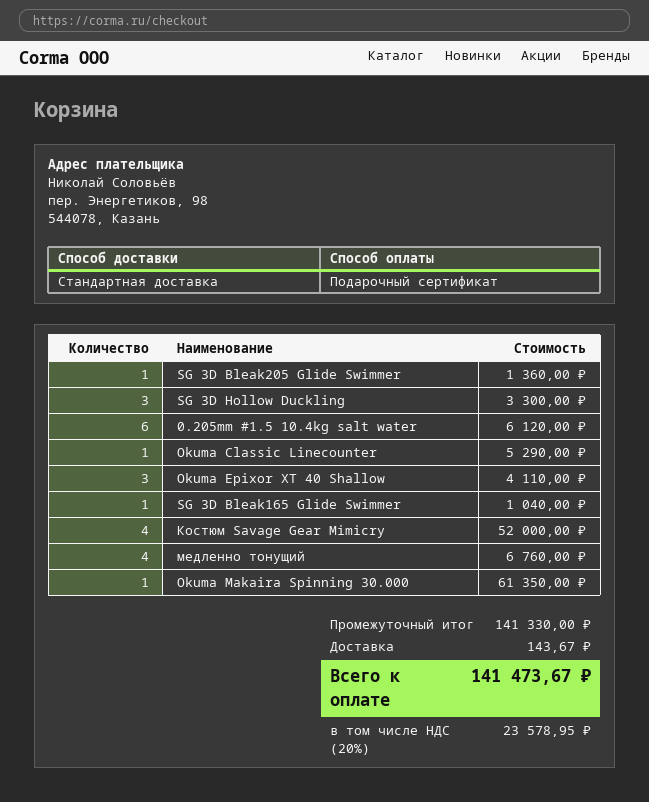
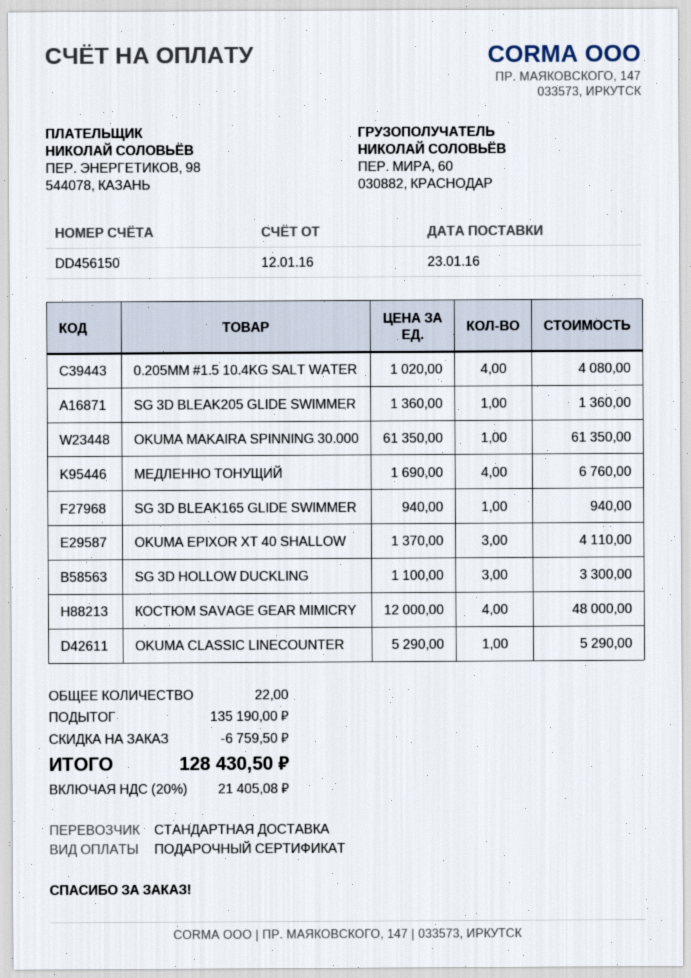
0.205mm #1.5 10.4kg salt water: 6 for 6120.00 -> 4 for 4080.00
SG 3D Bleak165 Glide Swimmer: 1 for 1040.00 -> 1 for 940.00
Костюм Savage Gear Mimicry: 4 for 52000.00 -> 4 for 48000.00
subtotal: 141330.00 -> 135190.00
discount: none -> 6759.50
shipping: 143.67 -> none
tax: 20% = 23578.95 -> 20% = 21405.08
total: 141473.67 -> 128430.50

